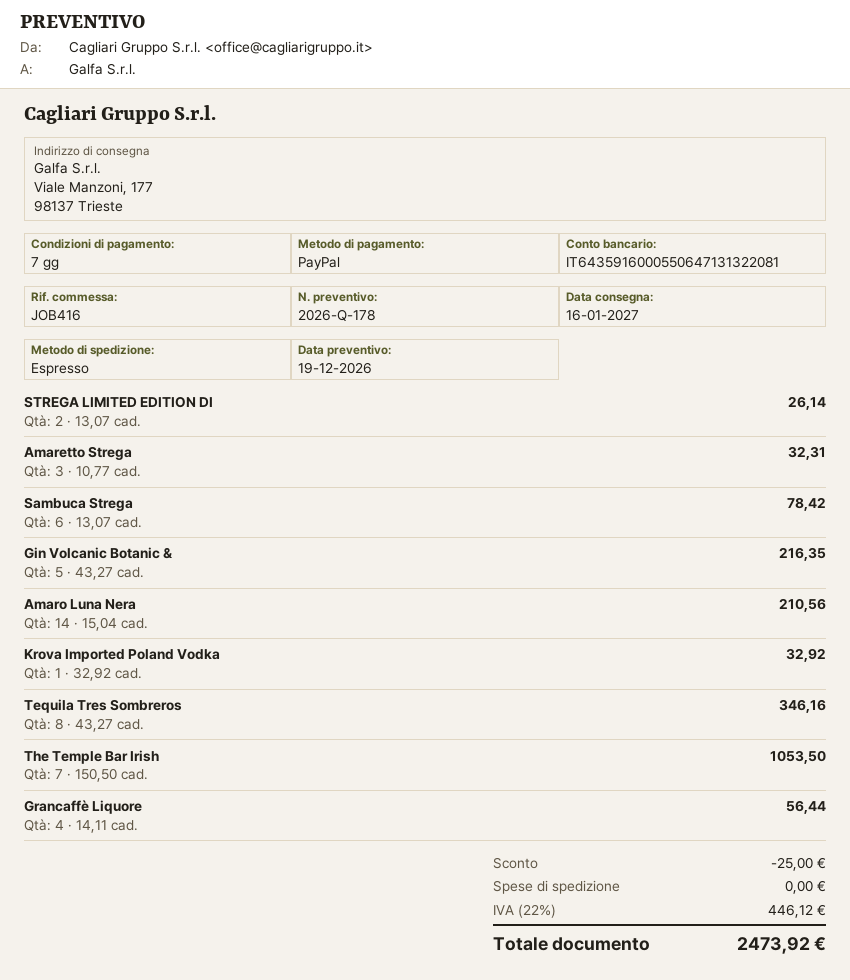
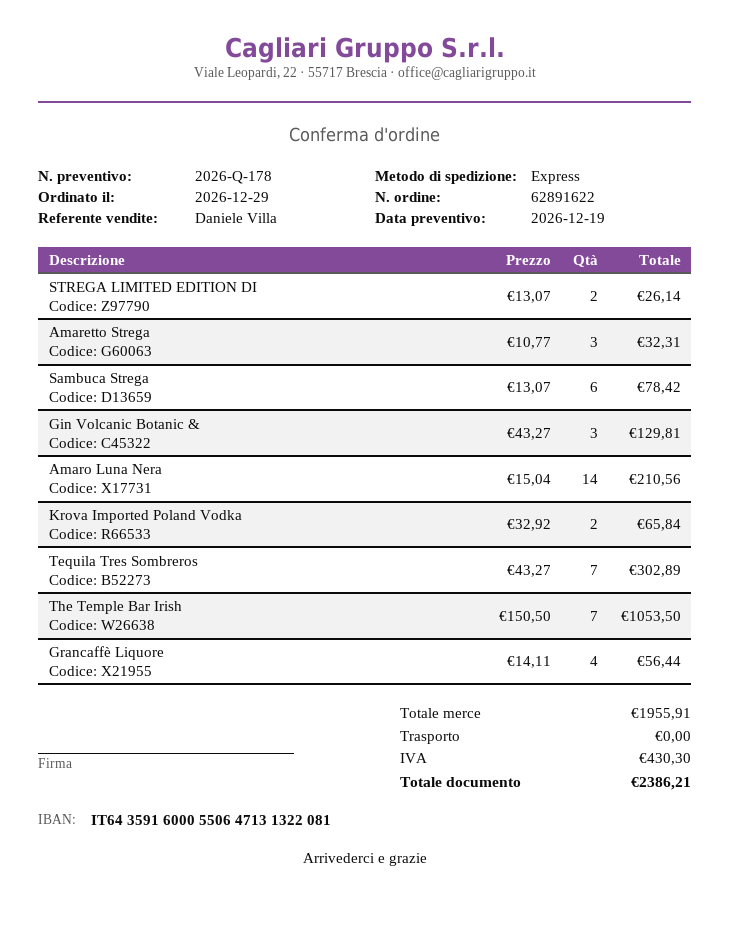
Gin Volcanic Botanic &: 5 x 43.27 = 216.35 -> 3 x 43.27 = 129.81
Krova Imported Poland Vodka: 1 x 32.92 = 32.92 -> 2 x 32.92 = 65.84
Tequila Tres Sombreros: 8 x 43.27 = 346.16 -> 7 x 43.27 = 302.89
discount: 25.00 -> none
tax: 446.12 -> 430.30
total: 2473.92 -> 2386.21

